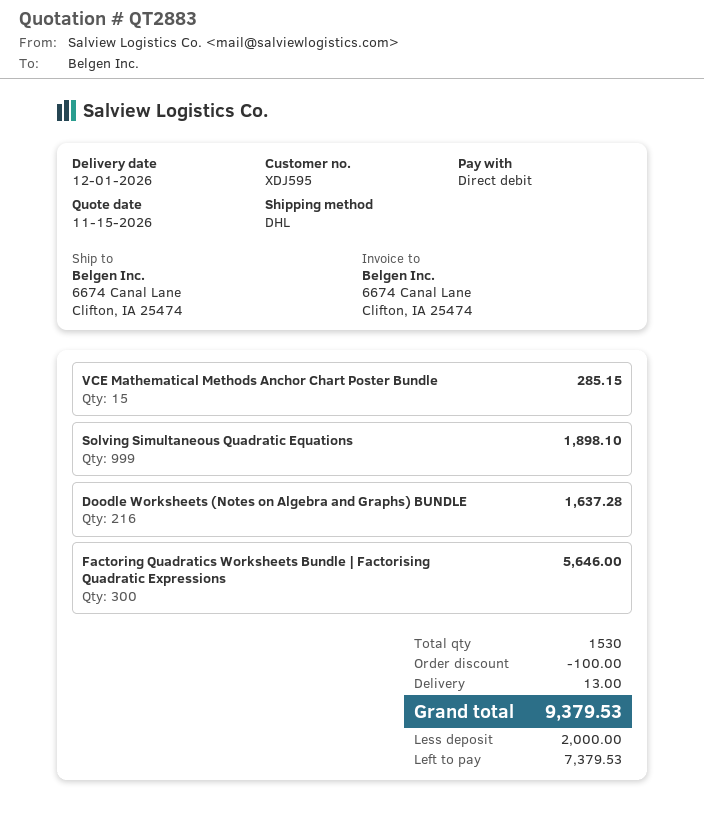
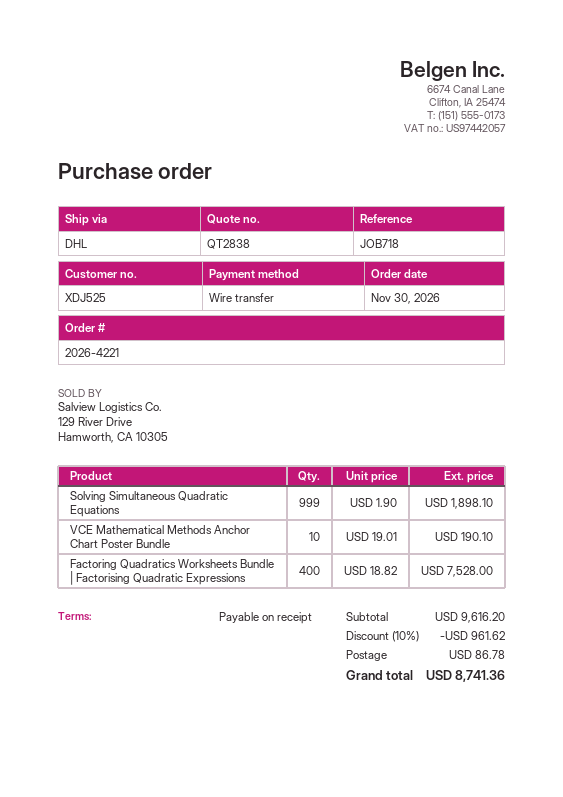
quote number: QT2883 -> QT2838
customer number: XDJ595 -> XDJ525
payment method: direct debit -> bank transfer
VCE Mathematical Methods Anchor Chart Poster Bundle: 15 for 285.15 -> 10 for 190.10
Doodle Worksheets (Notes on Algebra and Graphs) BUNDLE: 216 for 1637.28 -> none
Factoring Quadratics Worksheets Bundle | Factorising Quadratic Expressions: 300 for 5646.00 -> 400 for 7528.00
discount: 100.00 -> 961.62
shipping: 13.00 -> 86.78
total: 9379.53 -> 8741.36

